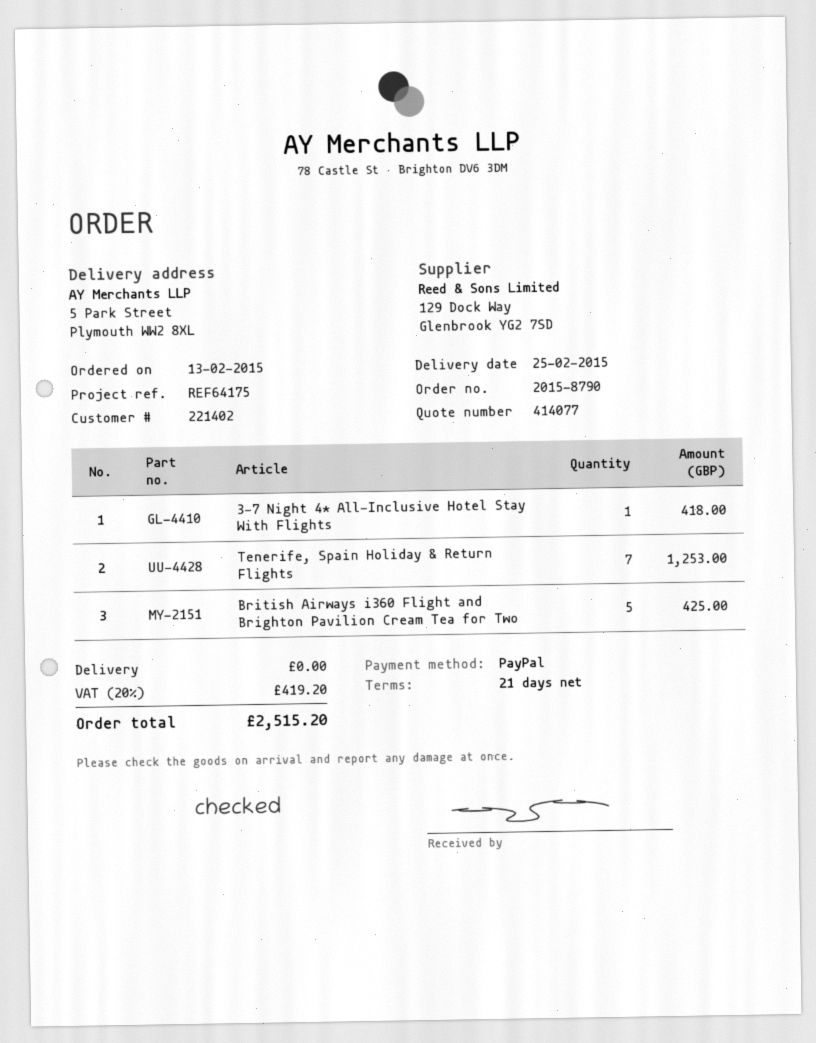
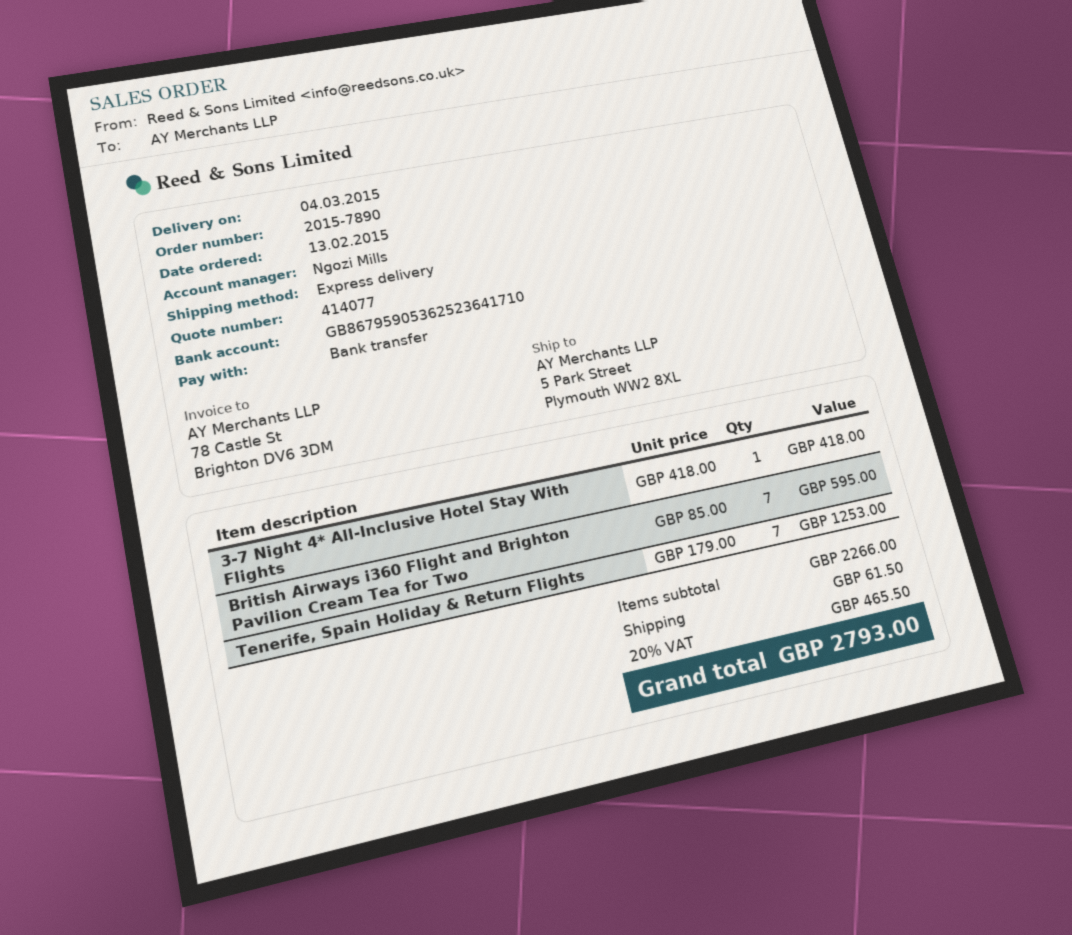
order number: 2015-8790 -> 2015-7890
delivery date: 2015-02-25 -> 2015-03-04
payment method: PayPal -> bank transfer
British Airways i360 Flight and Brighton Pavilion Cream Tea for Two: 5 for 425.00 -> 7 for 595.00
shipping: 0.00 -> 61.50
tax: 20% = 419.20 -> 20% = 465.50
total: 2515.20 -> 2793.00

